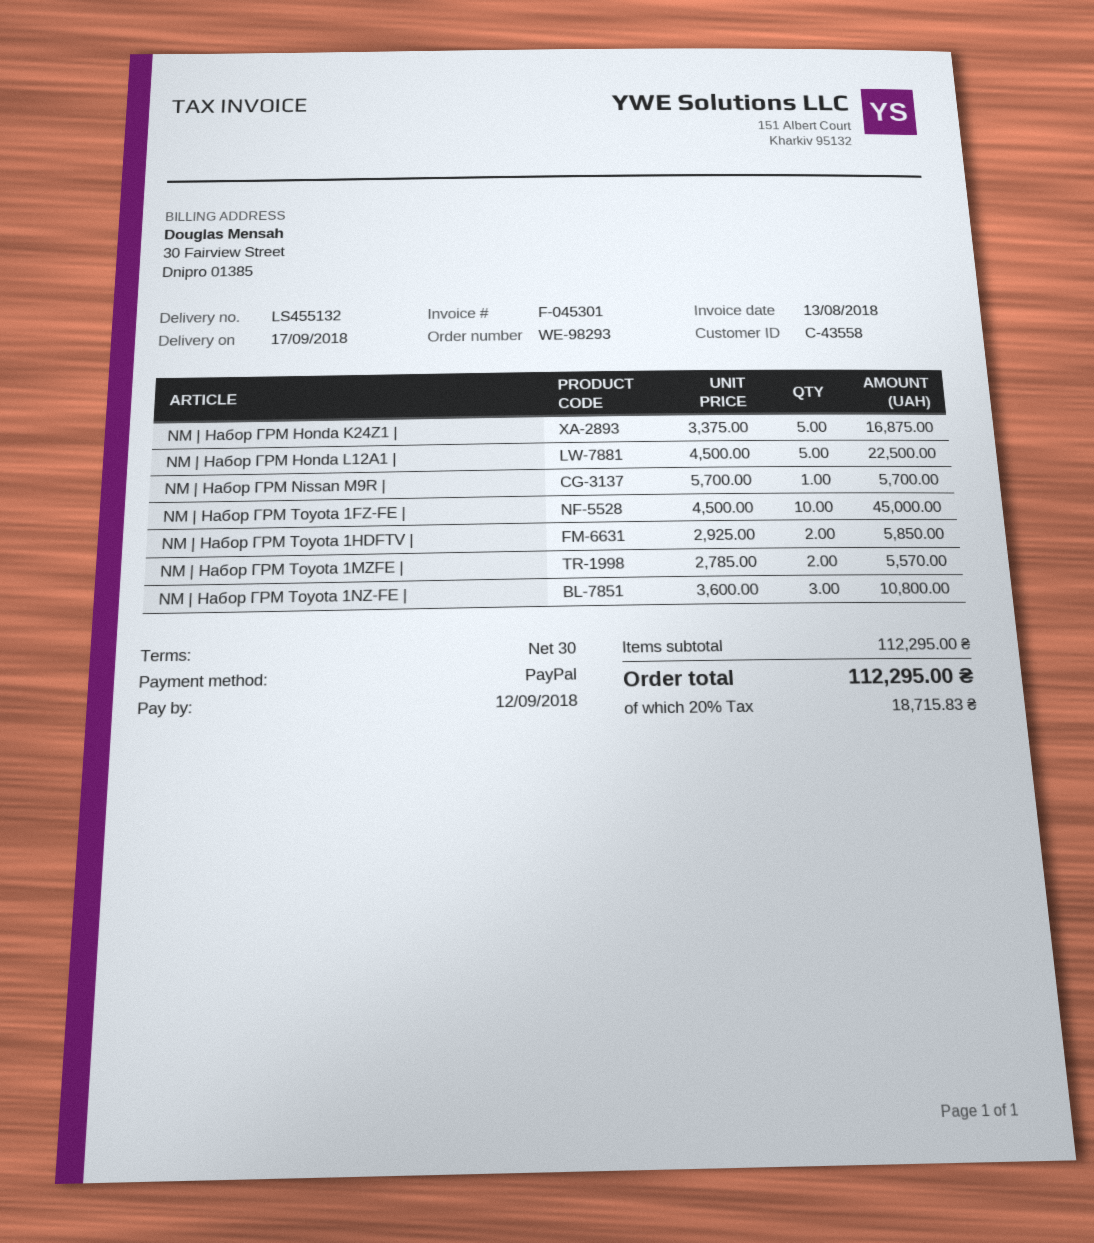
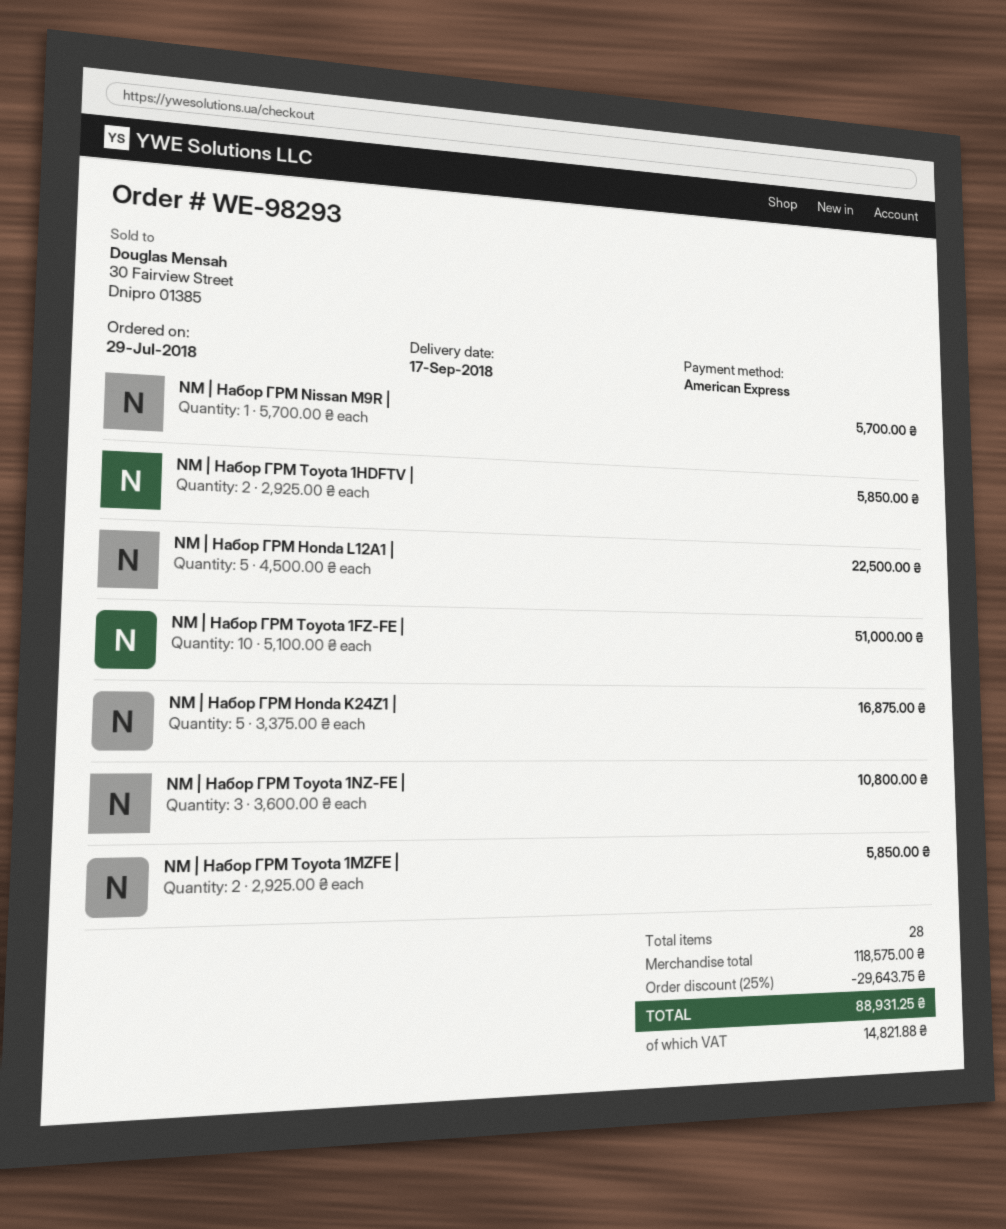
payment method: PayPal -> American Express
NM | Набор ГРМ Toyota 1FZ-FE |: 10 x 4500.00 = 45000.00 -> 10 x 5100.00 = 51000.00
NM | Набор ГРМ Toyota 1MZFE |: 2 x 2785.00 = 5570.00 -> 2 x 2925.00 = 5850.00
subtotal: 112295.00 -> 118575.00
discount: none -> 25% = 29643.75
tax: 18715.83 -> 14821.88
total: 112295.00 -> 88931.25

